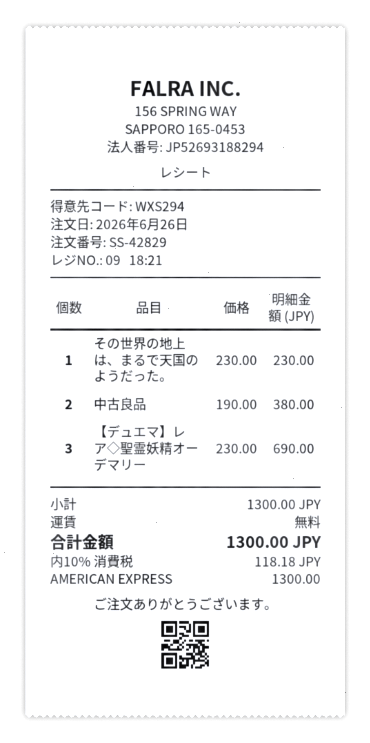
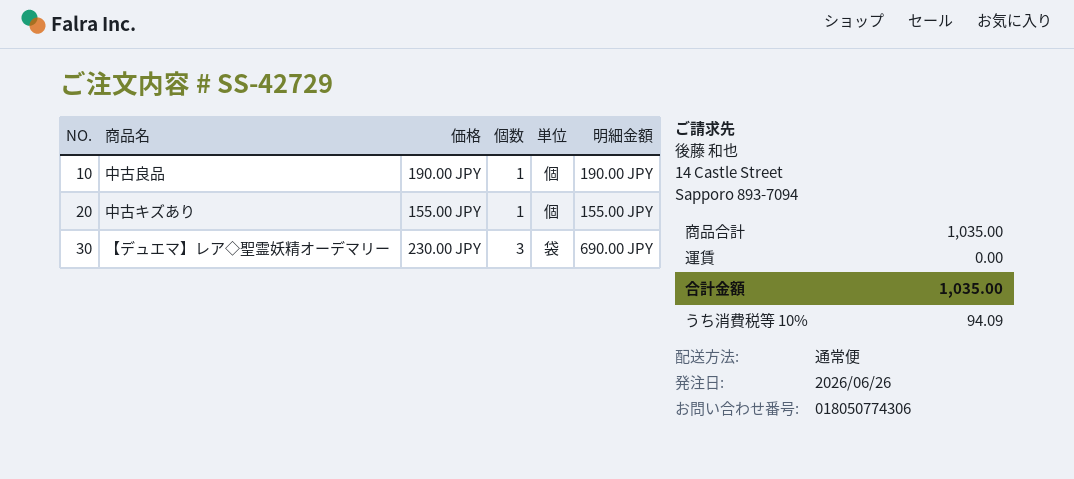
order number: SS-42829 -> SS-42729
その世界の地上は、まるで天国のようだった。: 1 x 230.00 = 230.00 -> none
中古良品: 2 x 190.00 = 380.00 -> 1 x 190.00 = 190.00
中古キズあり: none -> 1 x 155.00 = 155.00
subtotal: 1300.00 -> 1035.00
tax: 10% = 118.18 -> 10% = 94.09
total: 1300.00 -> 1035.00

